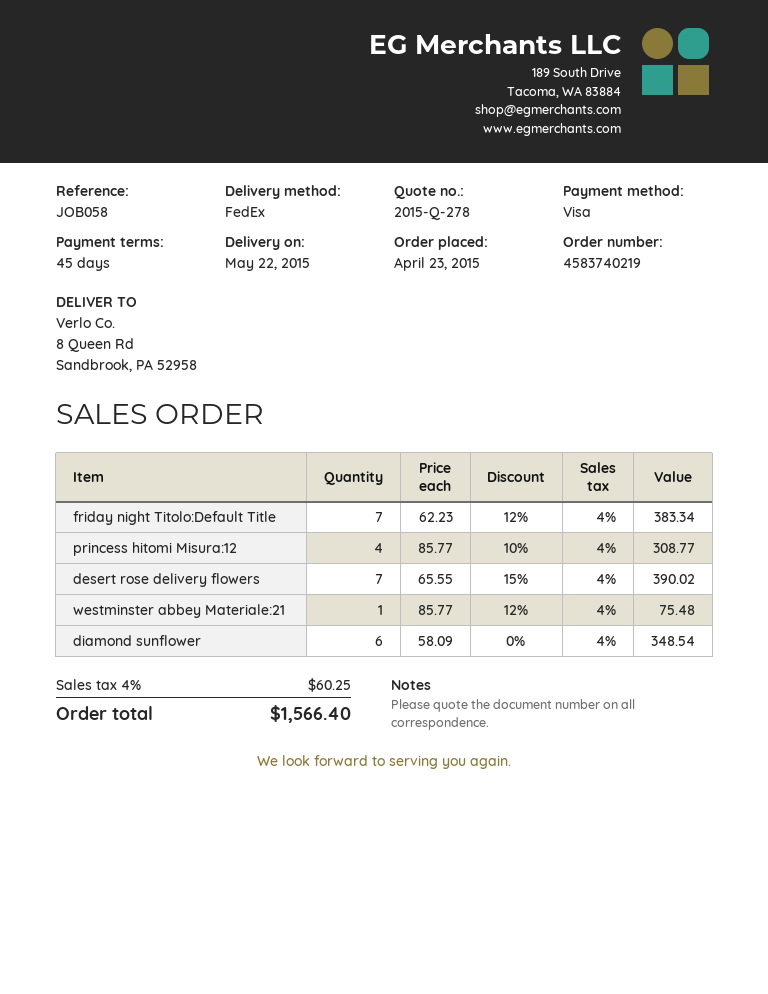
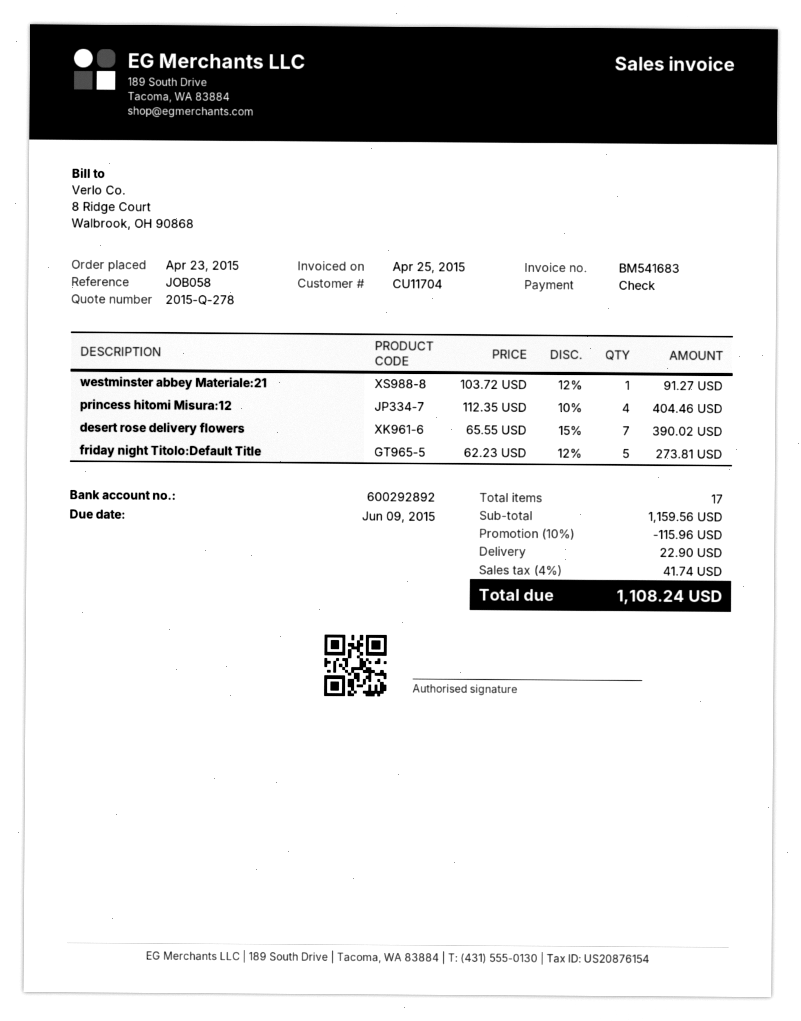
payment method: Visa -> cheque
friday night Titolo:Default Title: 7 x 62.23 - 12% = 383.34 -> 5 x 62.23 - 12% = 273.81
princess hitomi Misura:12: 4 x 85.77 - 10% = 308.77 -> 4 x 112.35 - 10% = 404.46
westminster abbey Materiale:21: 1 x 85.77 - 12% = 75.48 -> 1 x 103.72 - 12% = 91.27
diamond sunflower: 6 x 58.09 = 348.54 -> none
discount: none -> 10% = 115.96
shipping: none -> 22.90
tax: 4% = 60.25 -> 4% = 41.74
total: 1566.40 -> 1108.24

